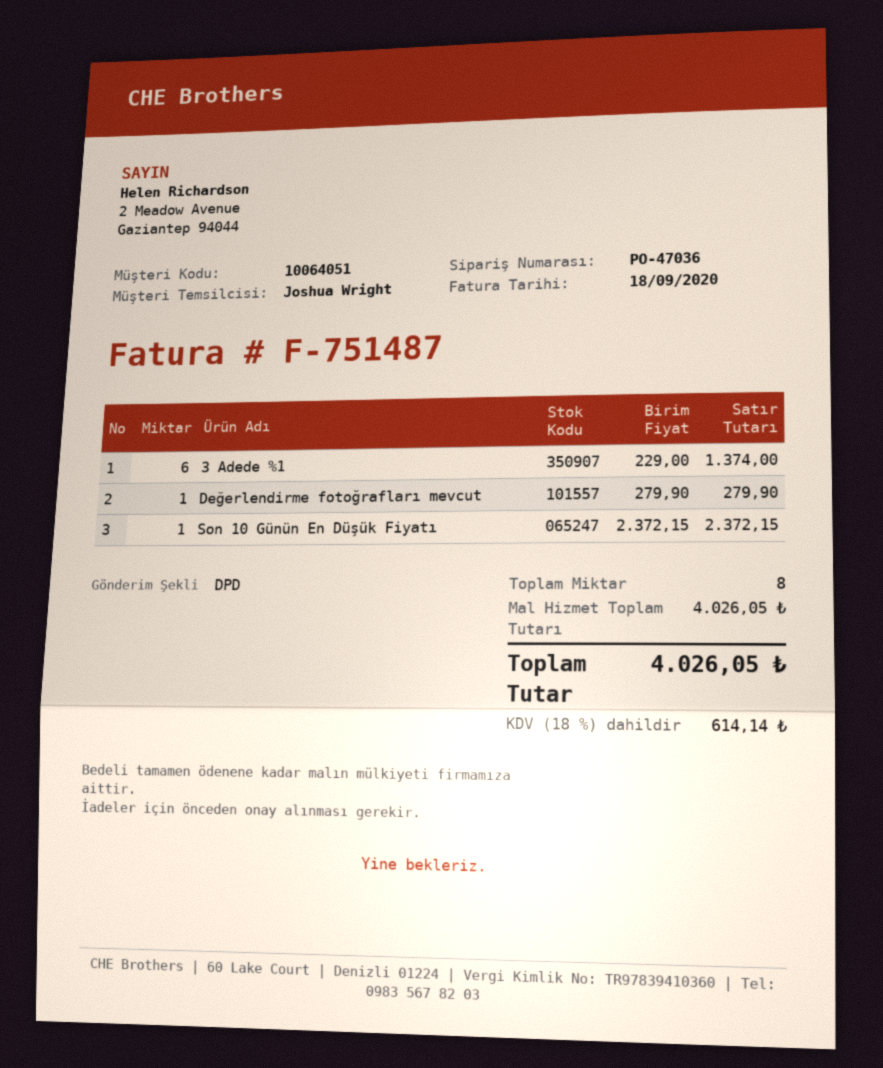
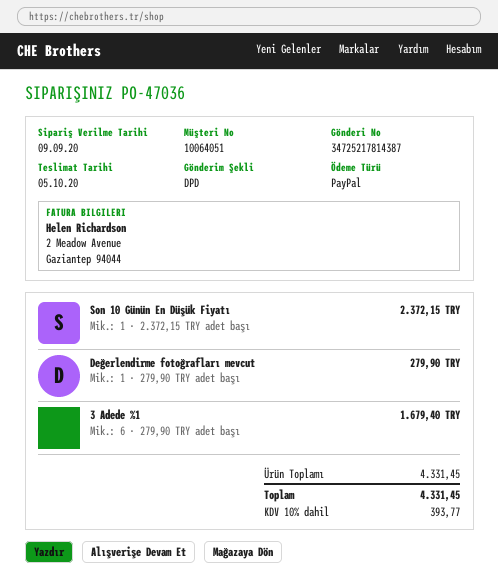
3 Adede %1: 6 x 229.00 = 1374.00 -> 6 x 279.90 = 1679.40
subtotal: 4026.05 -> 4331.45
tax: 18% = 614.14 -> 10% = 393.77
total: 4026.05 -> 4331.45

